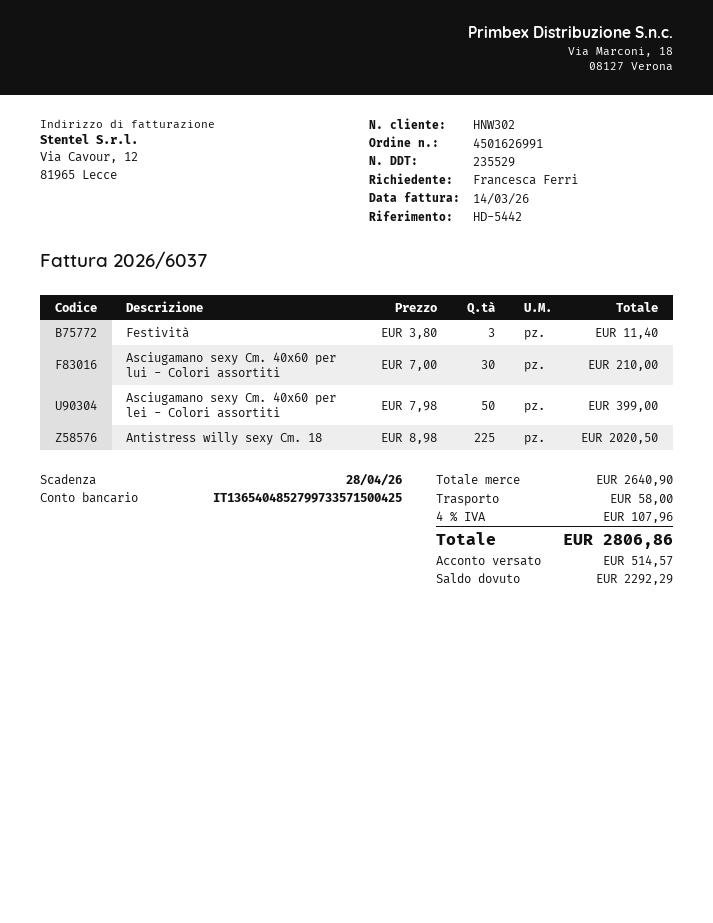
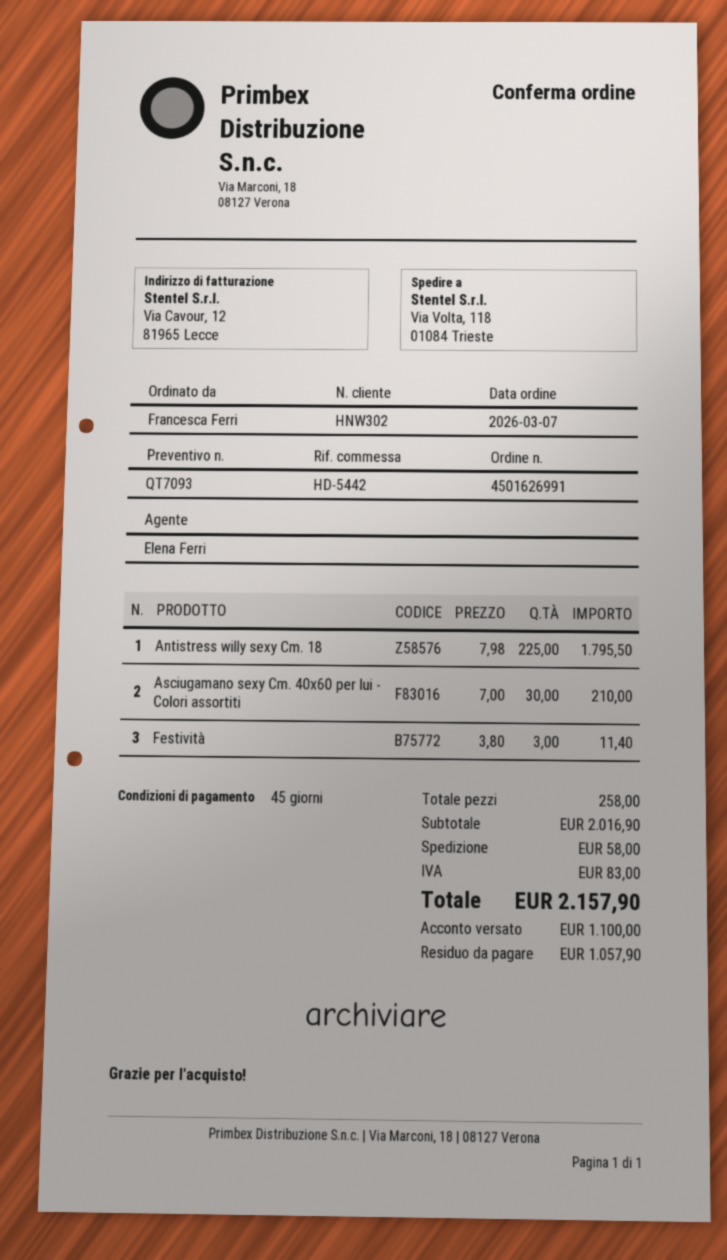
Asciugamano sexy Cm. 40x60 per lei - Colori assortiti: 50 x 7.98 = 399.00 -> none
Antistress willy sexy Cm. 18: 225 x 8.98 = 2020.50 -> 225 x 7.98 = 1795.50
subtotal: 2640.90 -> 2016.90
tax: 107.96 -> 83.00
total: 2806.86 -> 2157.90
deposit: 514.57 -> 1100.00
balance: 2292.29 -> 1057.90

